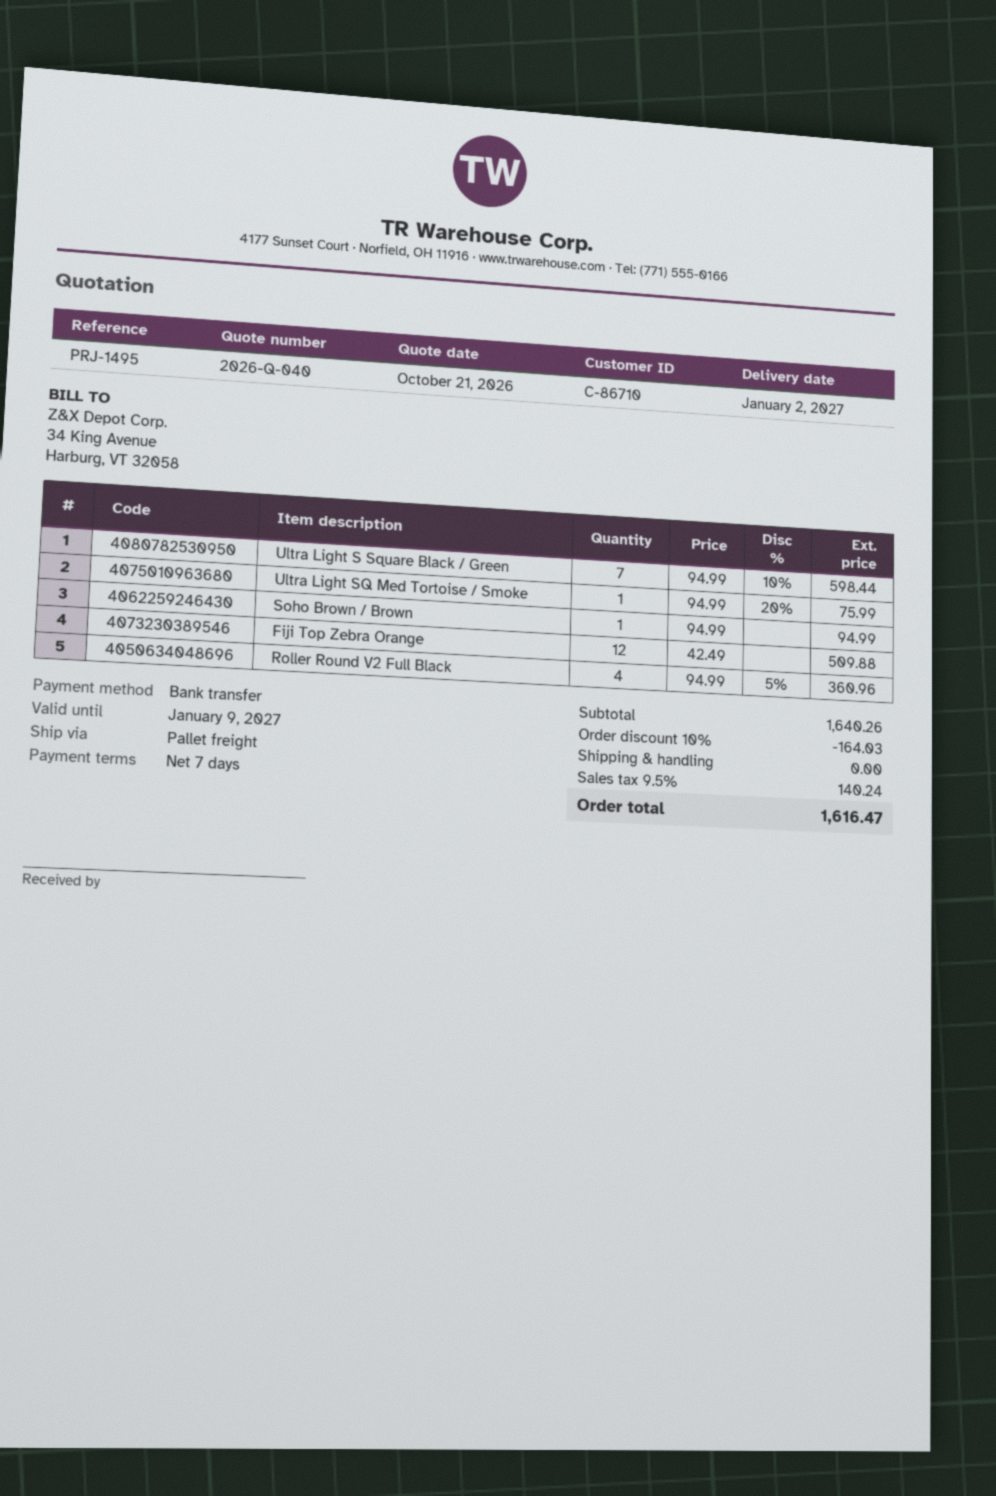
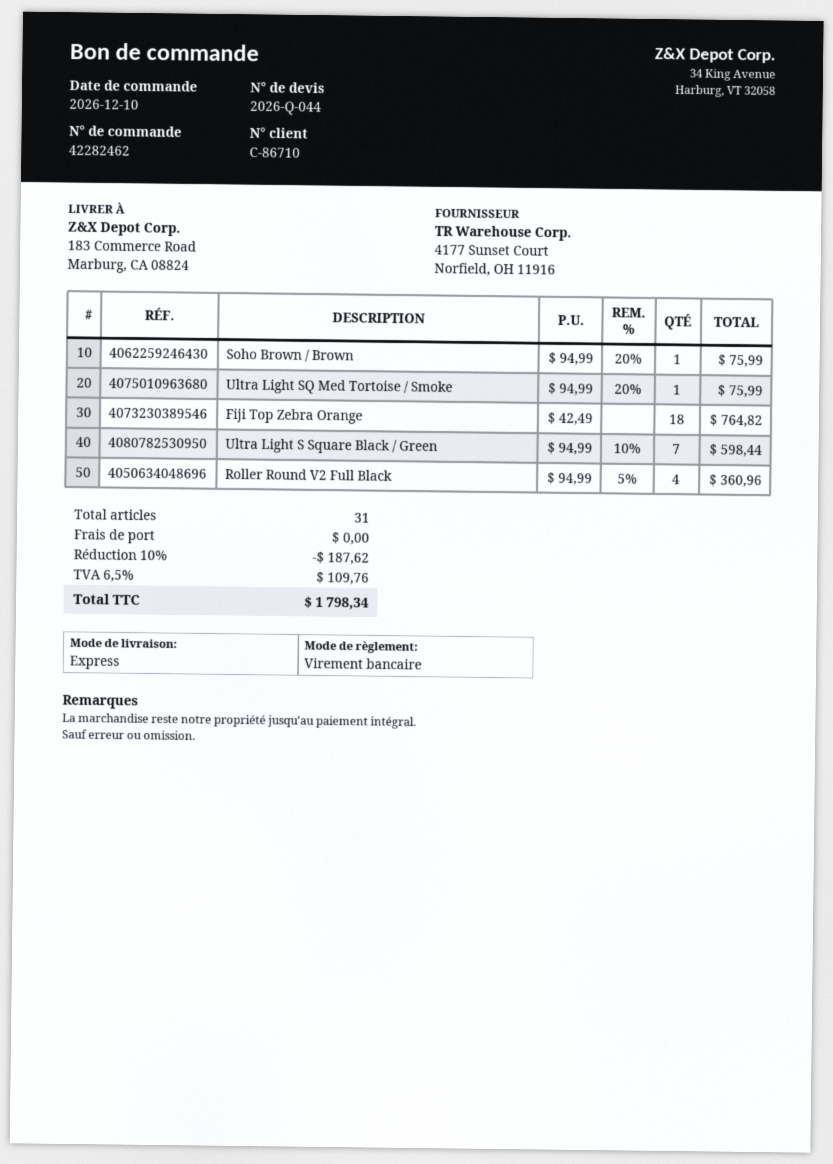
quote number: 2026-Q-040 -> 2026-Q-044
shipping method: pallet freight -> express
Soho Brown / Brown: 1 x 94.99 = 94.99 -> 1 x 94.99 - 20% = 75.99
Fiji Top Zebra Orange: 12 x 42.49 = 509.88 -> 18 x 42.49 = 764.82
discount: 10% = 164.03 -> 10% = 187.62
tax: 9.5% = 140.24 -> 6.5% = 109.76
total: 1616.47 -> 1798.34

